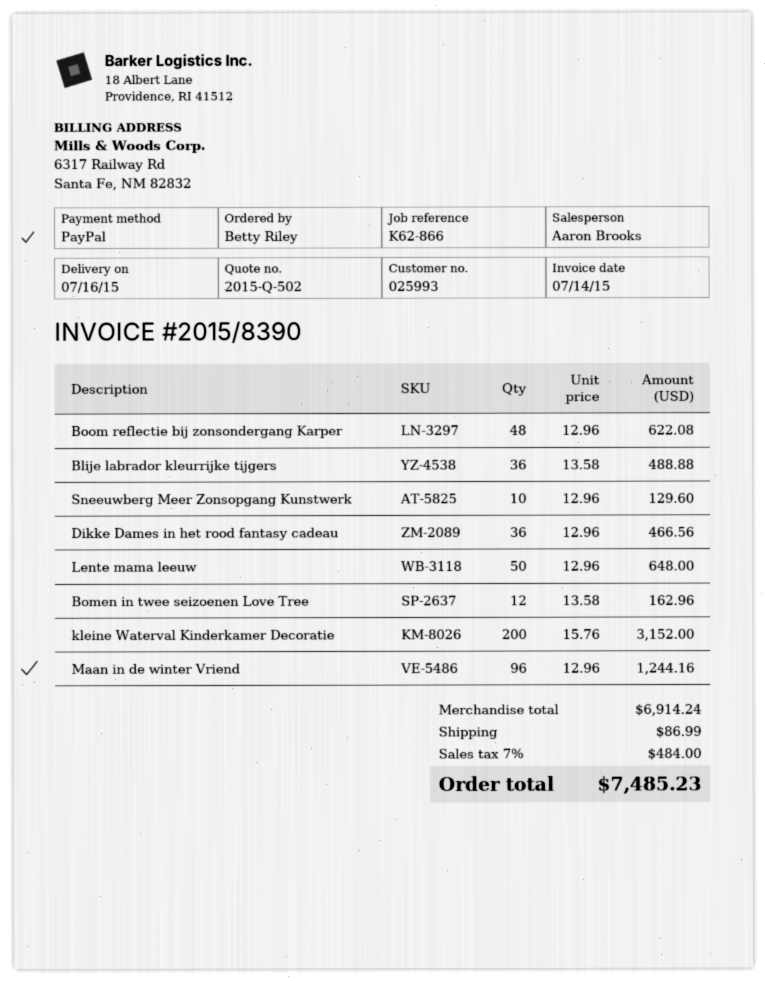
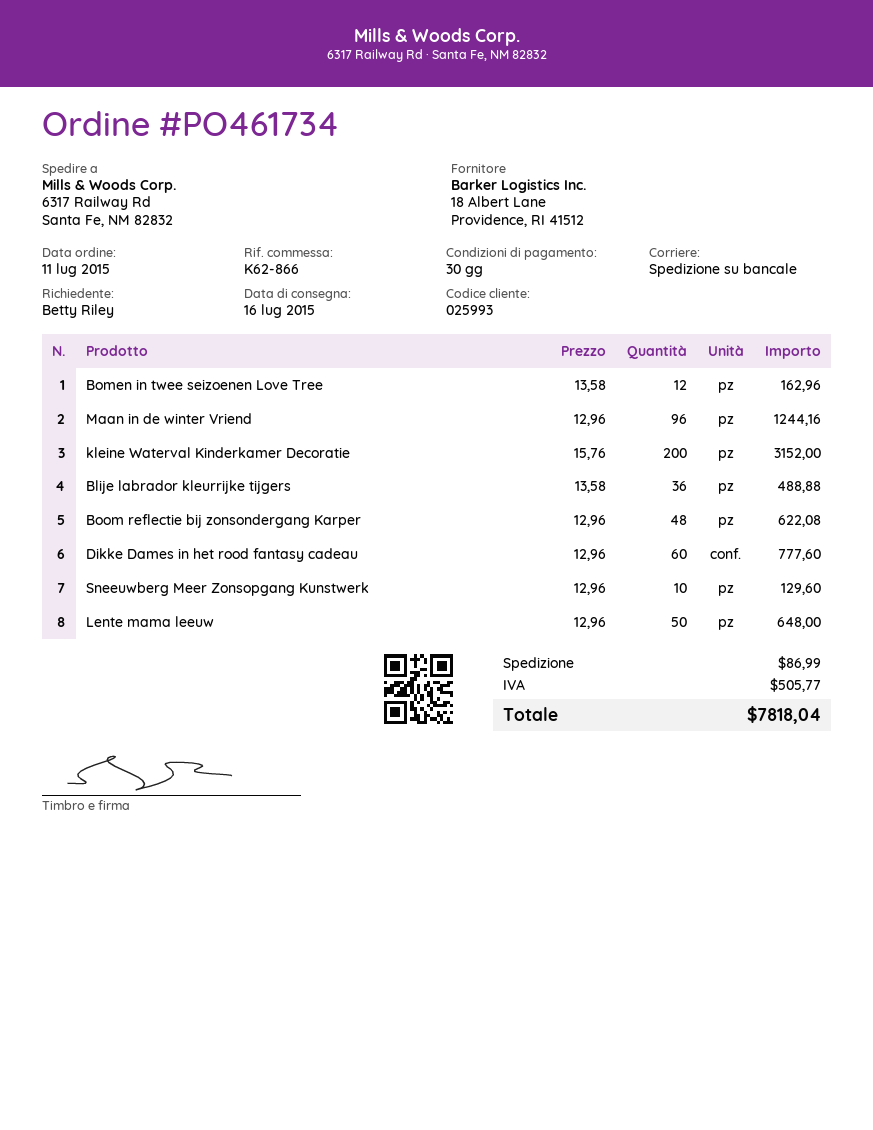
Dikke Dames in het rood fantasy cadeau: 36 x 12.96 = 466.56 -> 60 x 12.96 = 777.60
tax: 484.00 -> 505.77
total: 7485.23 -> 7818.04

